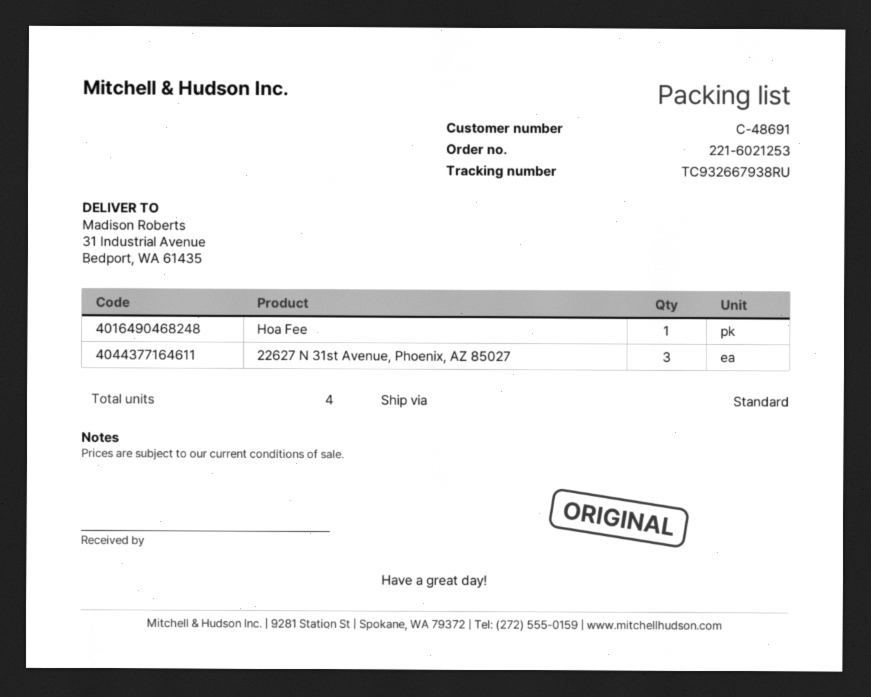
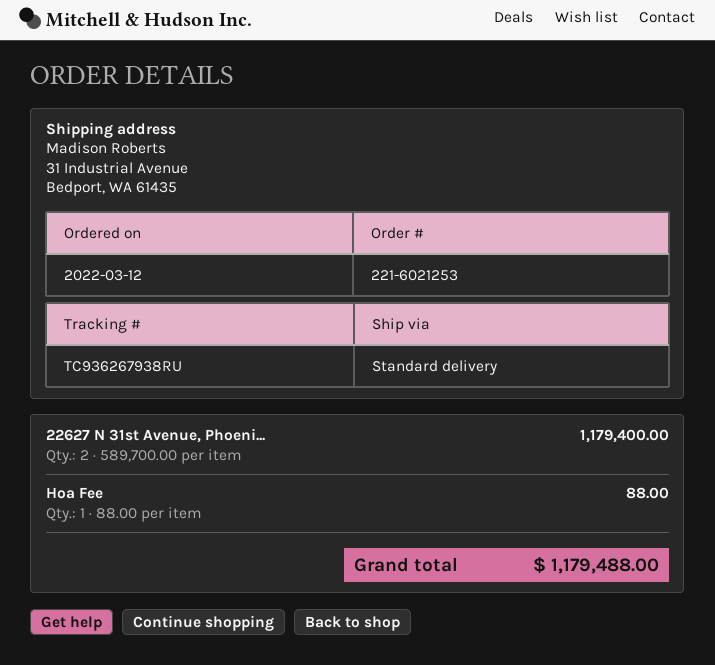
tracking number: TC932667938RU -> TC936267938RU
22627 N 31st Avenue, Phoenix, AZ 85027: 3 -> 2

